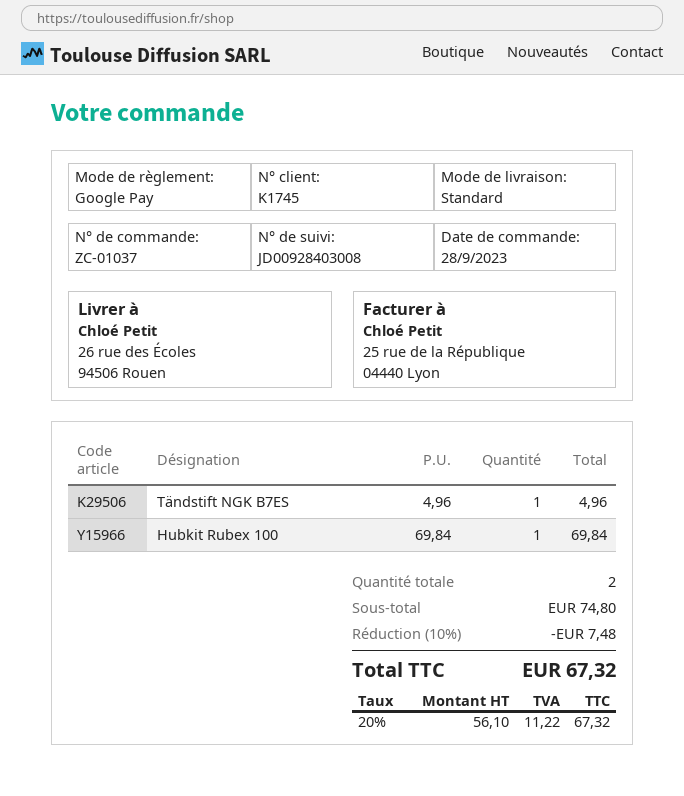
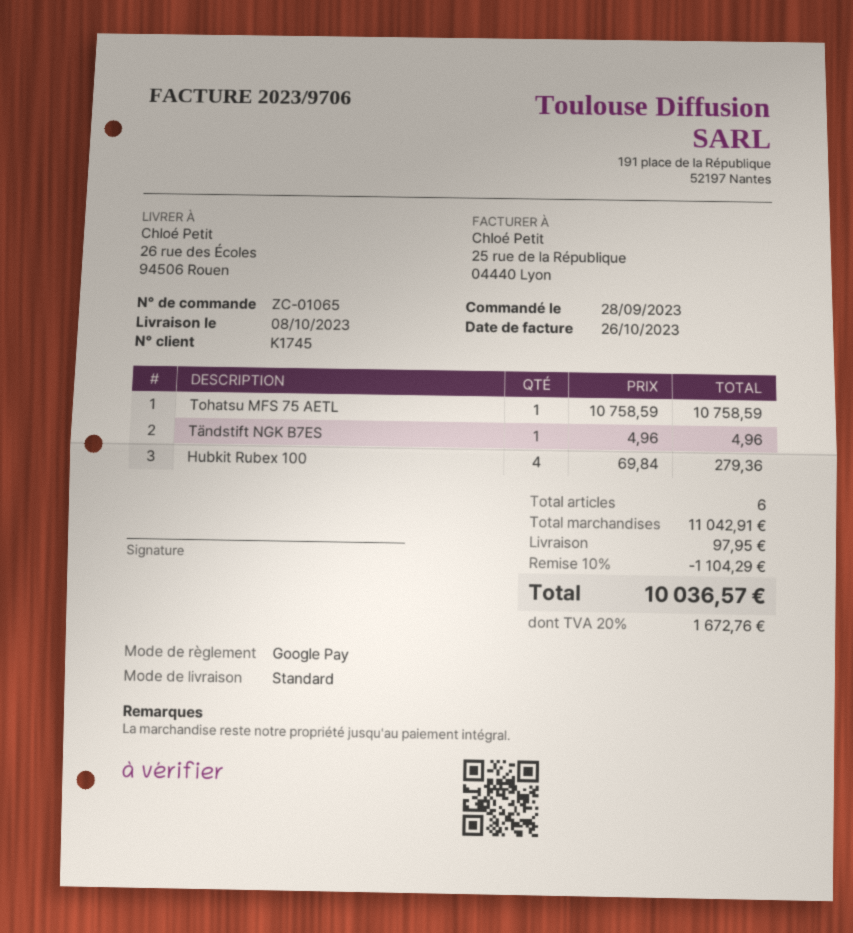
order number: ZC-01037 -> ZC-01065
Hubkit Rubex 100: 1 x 69.84 = 69.84 -> 4 x 69.84 = 279.36
Tohatsu MFS 75 AETL: none -> 1 x 10758.59 = 10758.59
total quantity: 2 -> 6
subtotal: 74.80 -> 11042.91
discount: 10% = 7.48 -> 10% = 1104.29
shipping: none -> 97.95
tax: 20% = 11.22 -> 20% = 1672.76
total: 67.32 -> 10036.57

